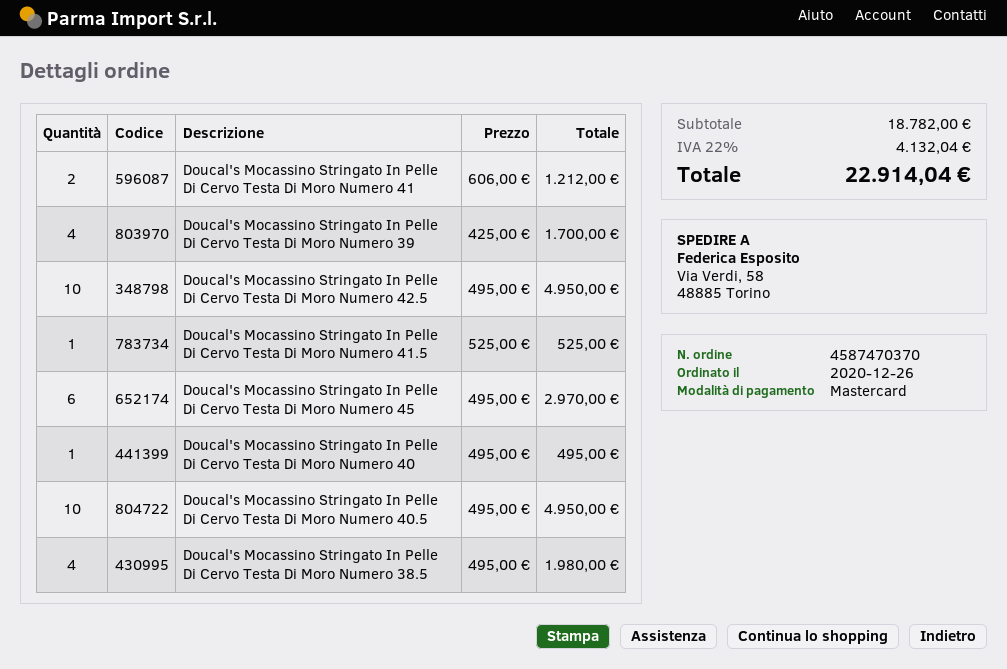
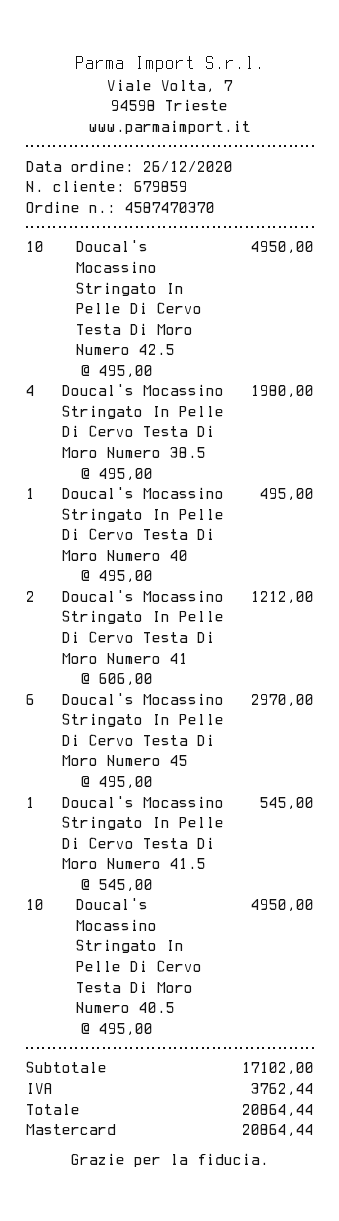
Doucal's Mocassino Stringato In Pelle Di Cervo Testa Di Moro Numero 39: 4 x 425.00 = 1700.00 -> none
Doucal's Mocassino Stringato In Pelle Di Cervo Testa Di Moro Numero 41.5: 1 x 525.00 = 525.00 -> 1 x 545.00 = 545.00
subtotal: 18782.00 -> 17102.00
tax: 4132.04 -> 3762.44
total: 22914.04 -> 20864.44

